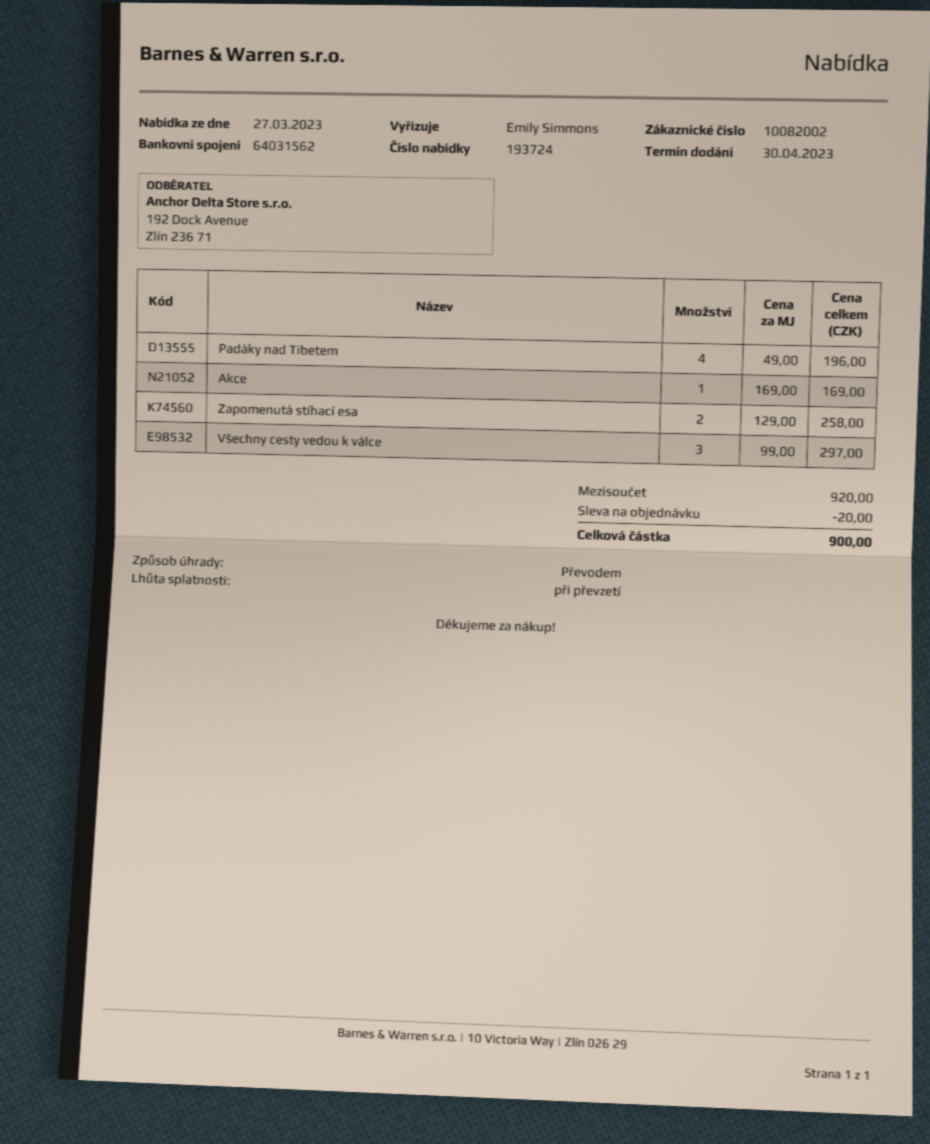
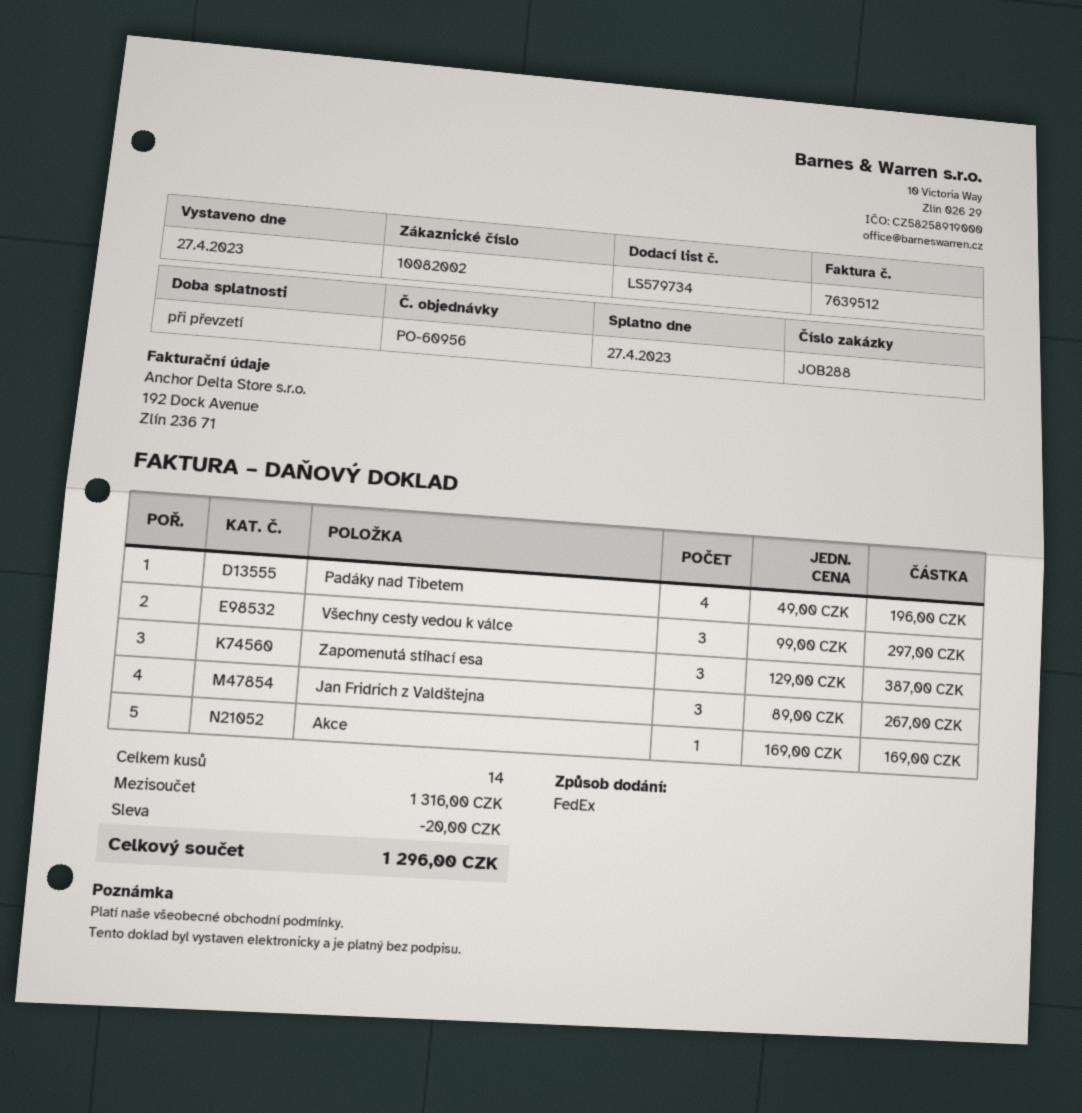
Zapomenutá stíhací esa: 2 x 129.00 = 258.00 -> 3 x 129.00 = 387.00
Jan Fridrich z Valdštejna: none -> 3 x 89.00 = 267.00
subtotal: 920.00 -> 1316.00
total: 900.00 -> 1296.00

